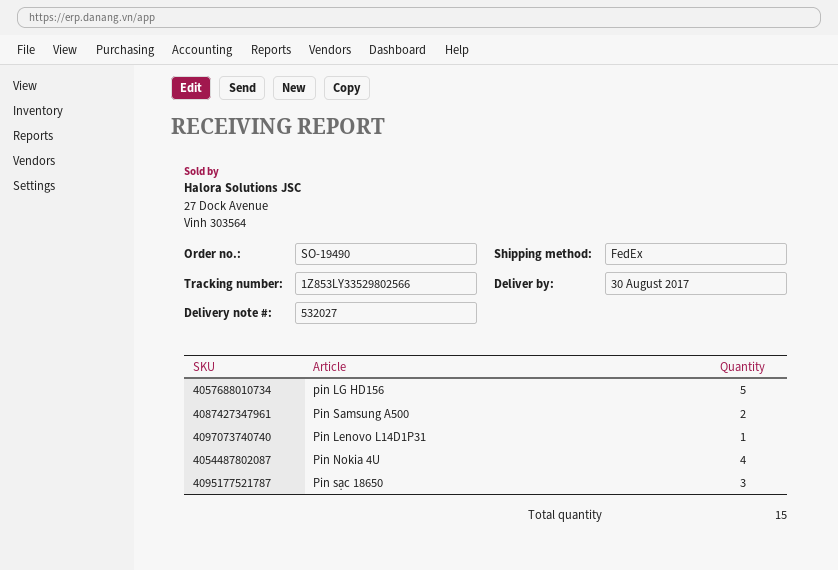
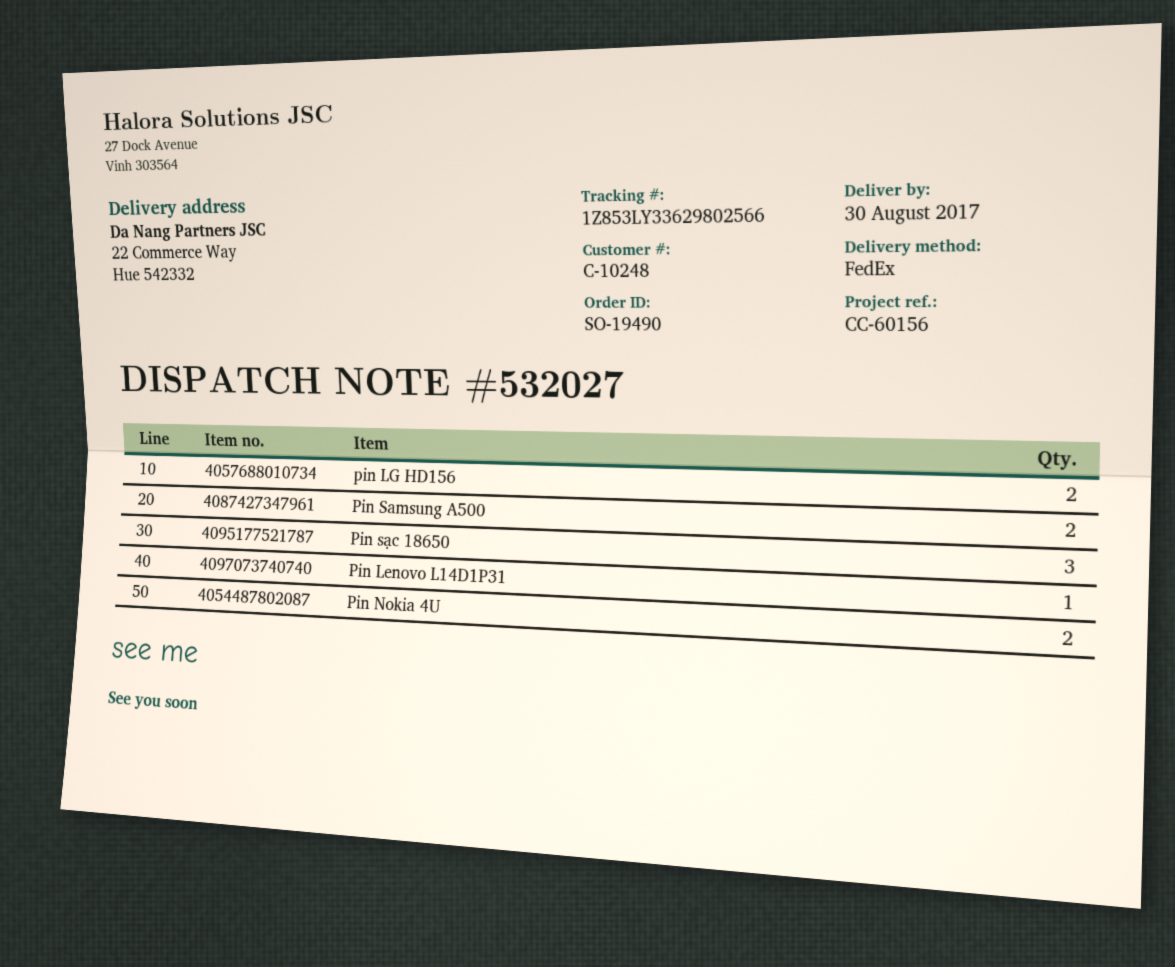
tracking number: 1Z853LY33529802566 -> 1Z853LY33629802566
pin LG HD156: 5 -> 2
Pin Nokia 4U: 4 -> 2

